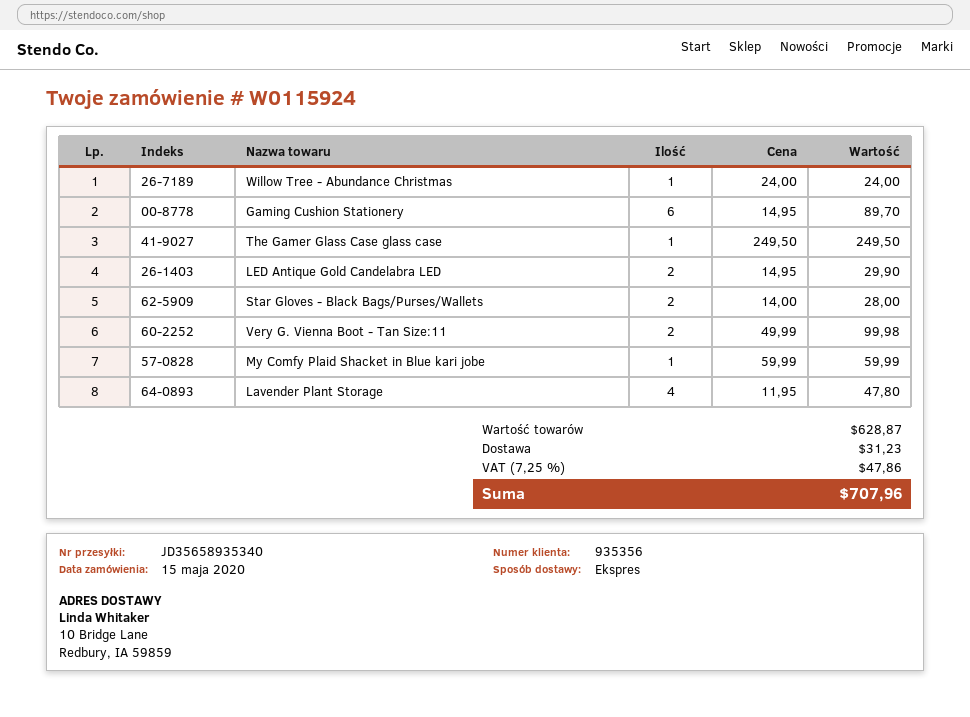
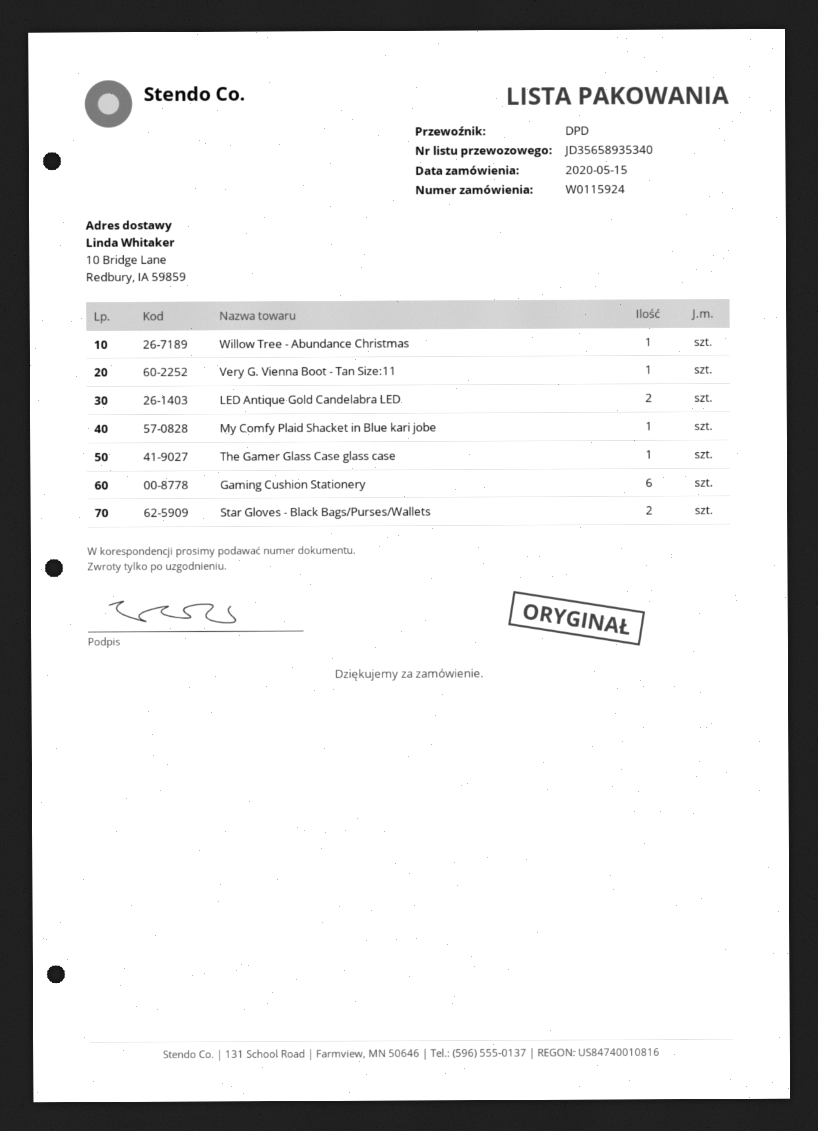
shipping method: express -> DPD
Very G. Vienna Boot - Tan Size:11: 2 -> 1
Lavender Plant Storage: 4 -> none

